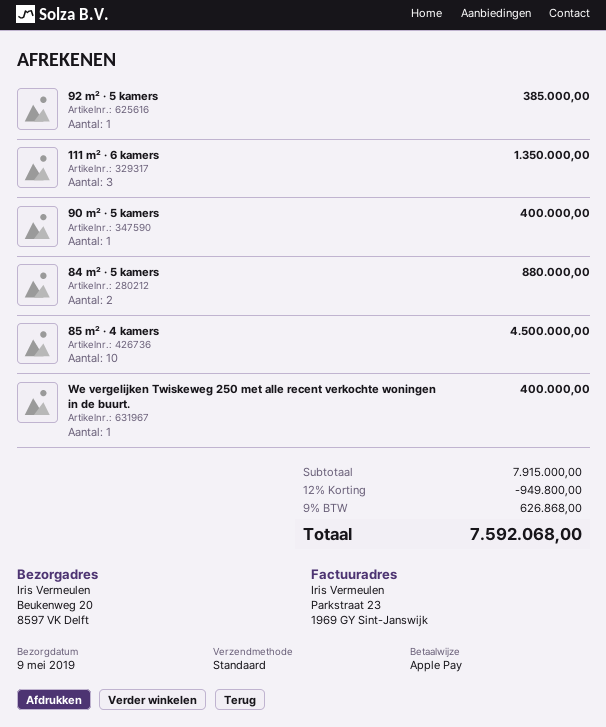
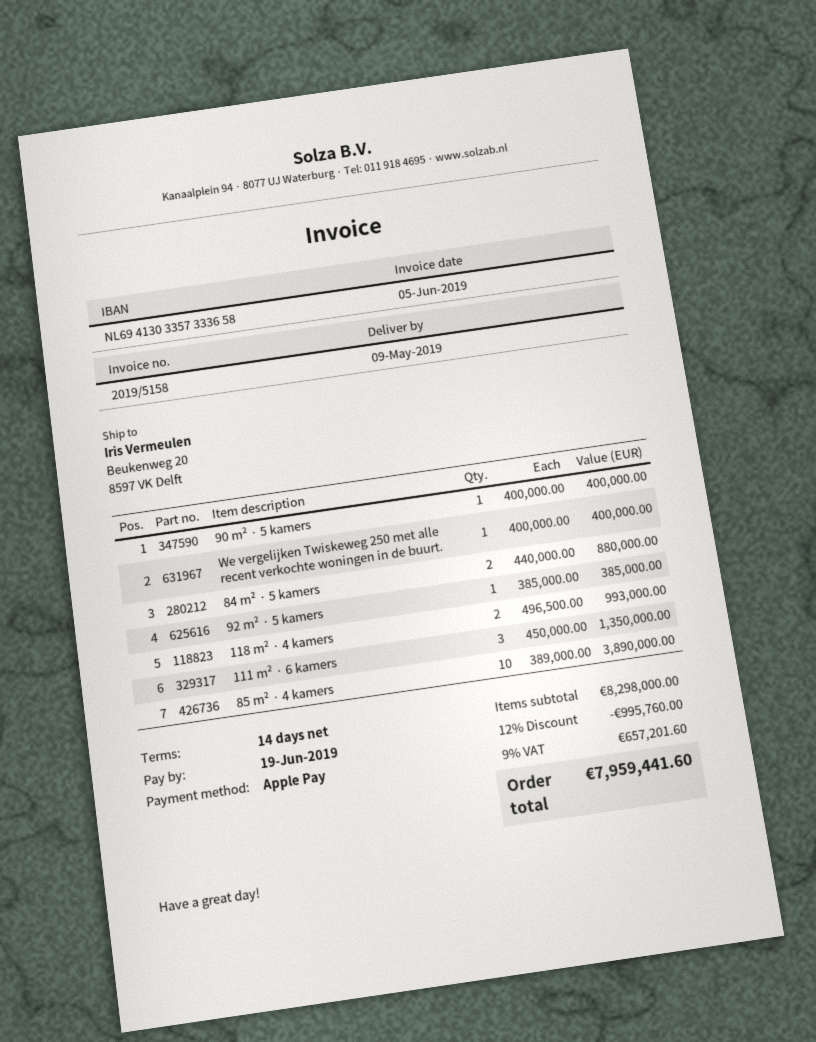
85 m² · 4 kamers: 10 for 4500000.00 -> 10 for 3890000.00
118 m² · 4 kamers: none -> 2 for 993000.00
subtotal: 7915000.00 -> 8298000.00
discount: 12% = 949800.00 -> 12% = 995760.00
tax: 9% = 626868.00 -> 9% = 657201.60
total: 7592068.00 -> 7959441.60

